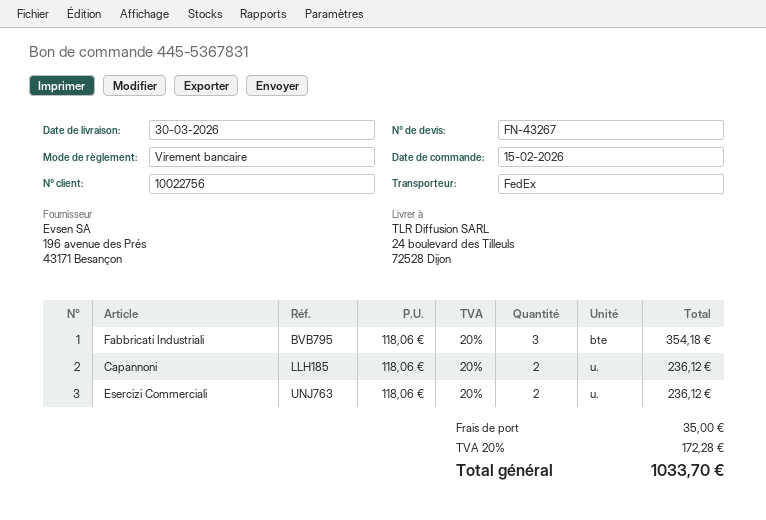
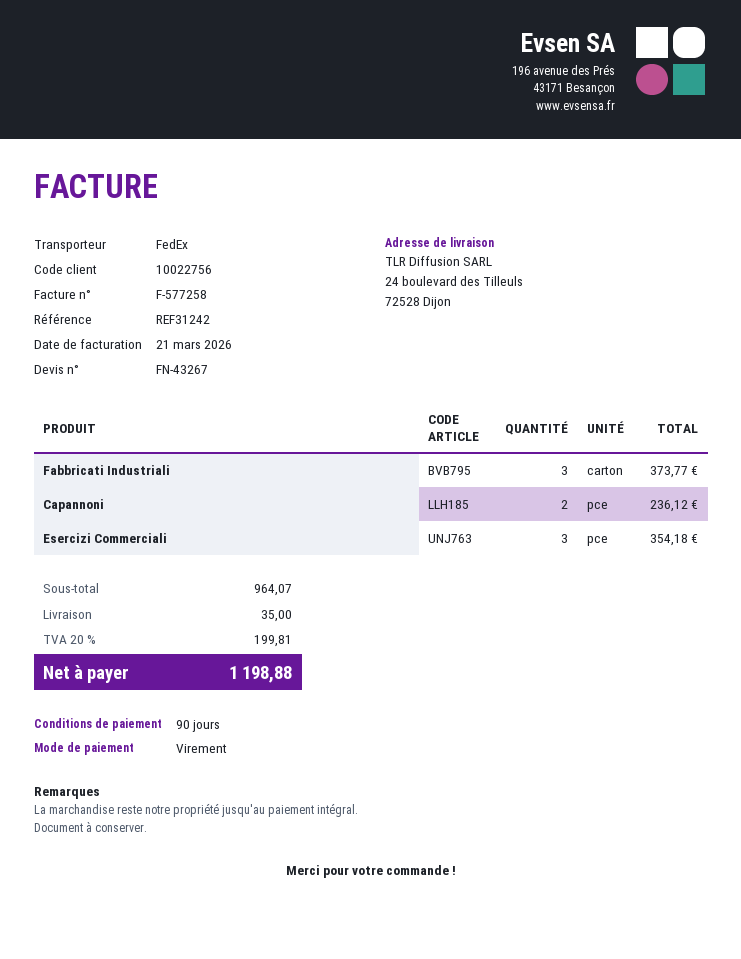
Fabbricati Industriali: 3 for 354.18 -> 3 for 373.77
Esercizi Commerciali: 2 for 236.12 -> 3 for 354.18
tax: 20% = 172.28 -> 20% = 199.81
total: 1033.70 -> 1198.88

